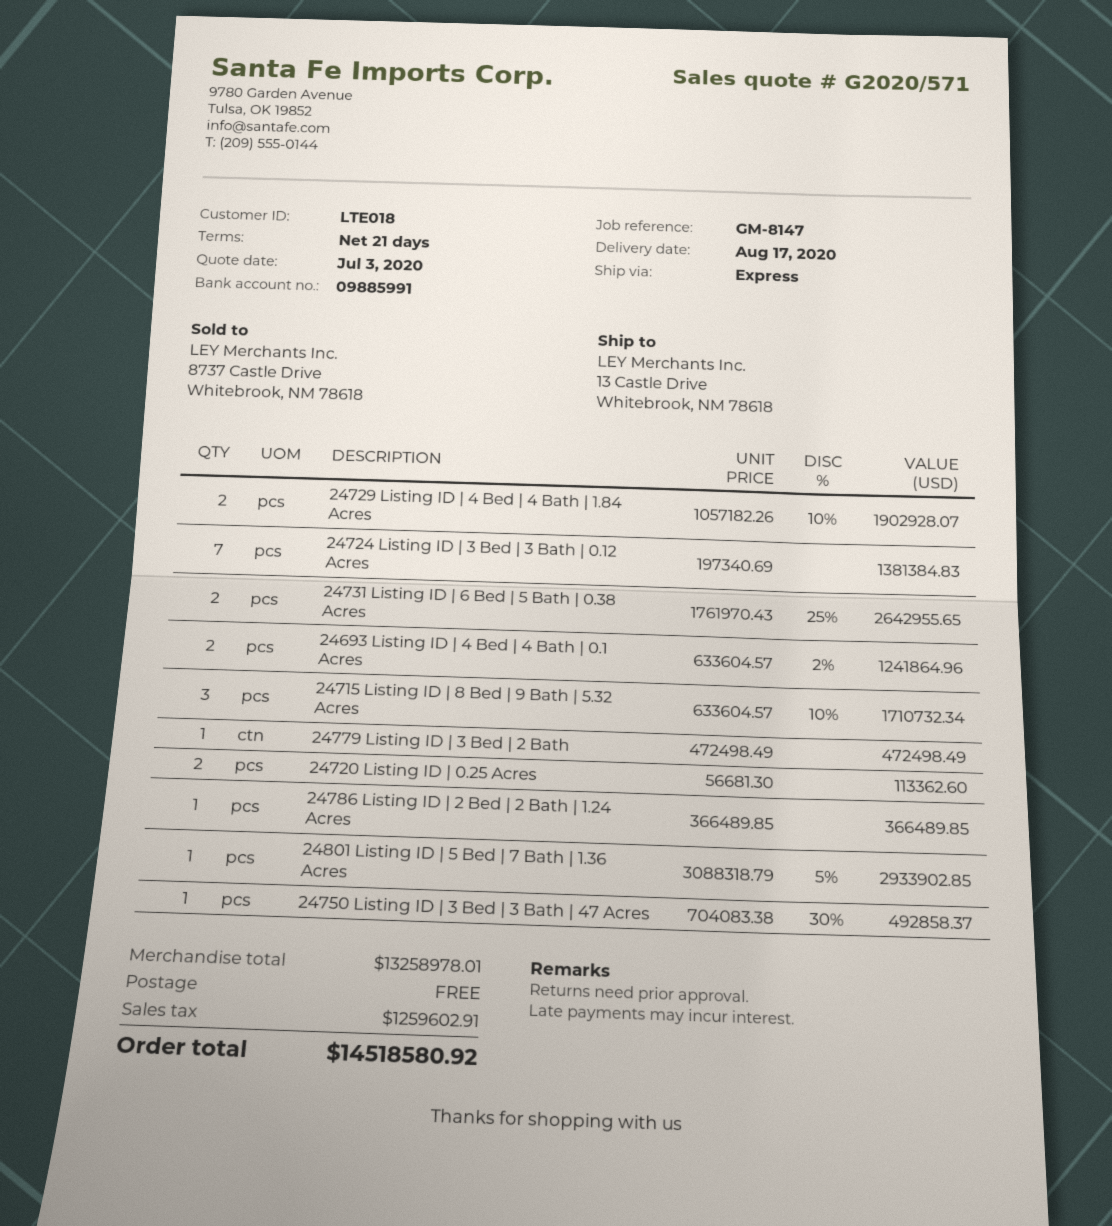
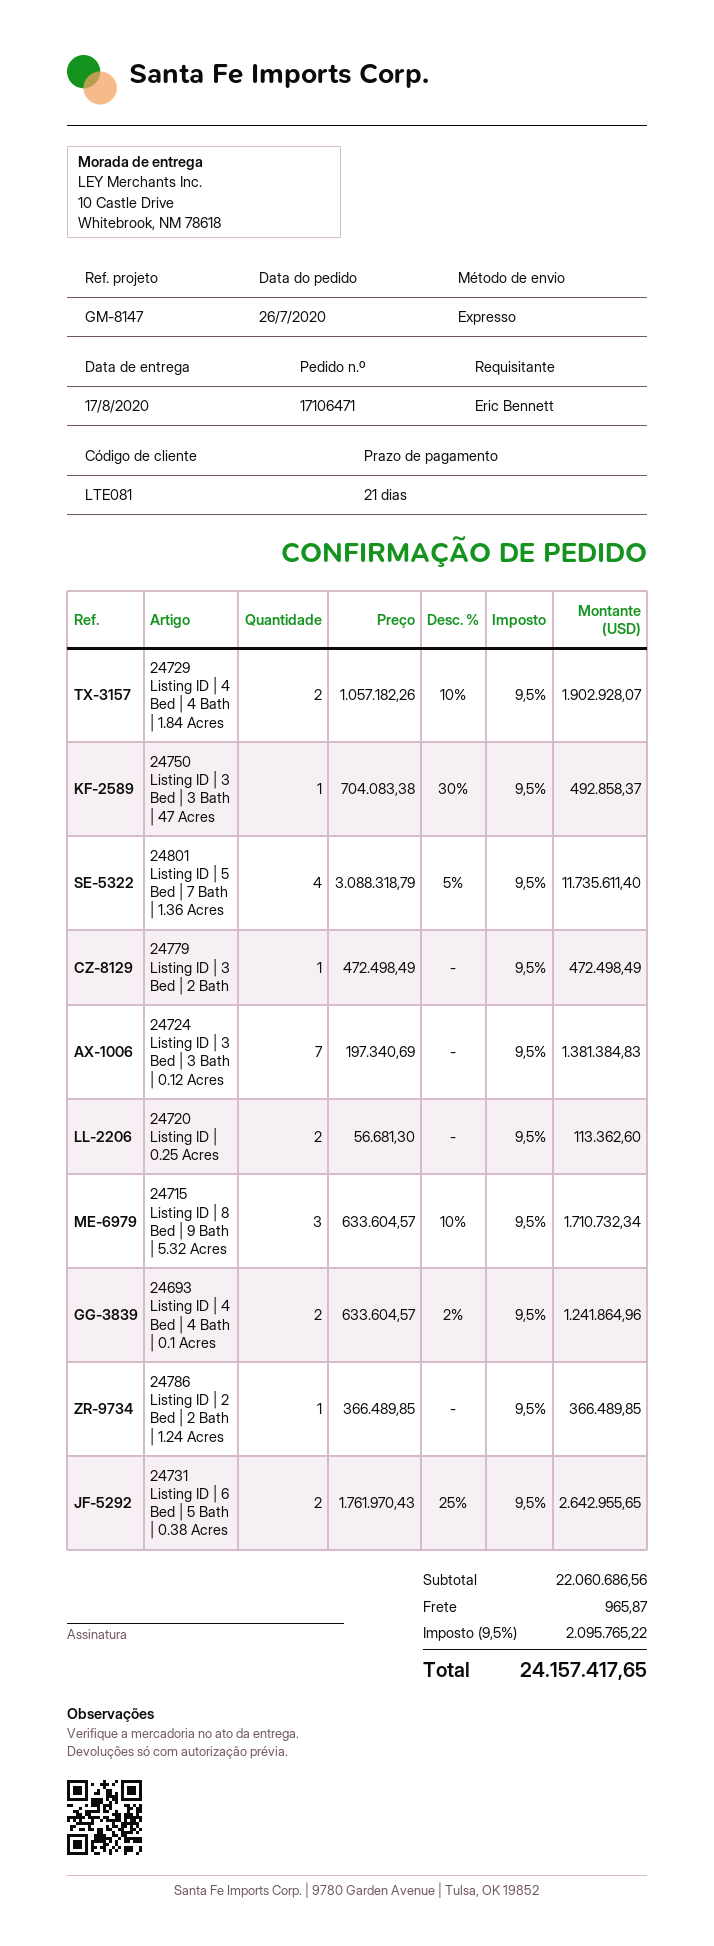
customer number: LTE018 -> LTE081
ship to: 13 Castle Drive, Whitebrook, NM 78618 -> 10 Castle Drive, Whitebrook, NM 78618
24801 Listing ID | 5 Bed | 7 Bath | 1.36 Acres: 1 x 3088318.79 - 5% = 2933902.85 -> 4 x 3088318.79 - 5% = 11735611.40
subtotal: 13258978.01 -> 22060686.56
shipping: 0.00 -> 965.87
tax: 1259602.91 -> 2095765.22
total: 14518580.92 -> 24157417.65

